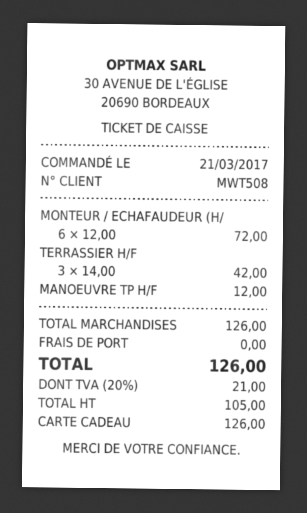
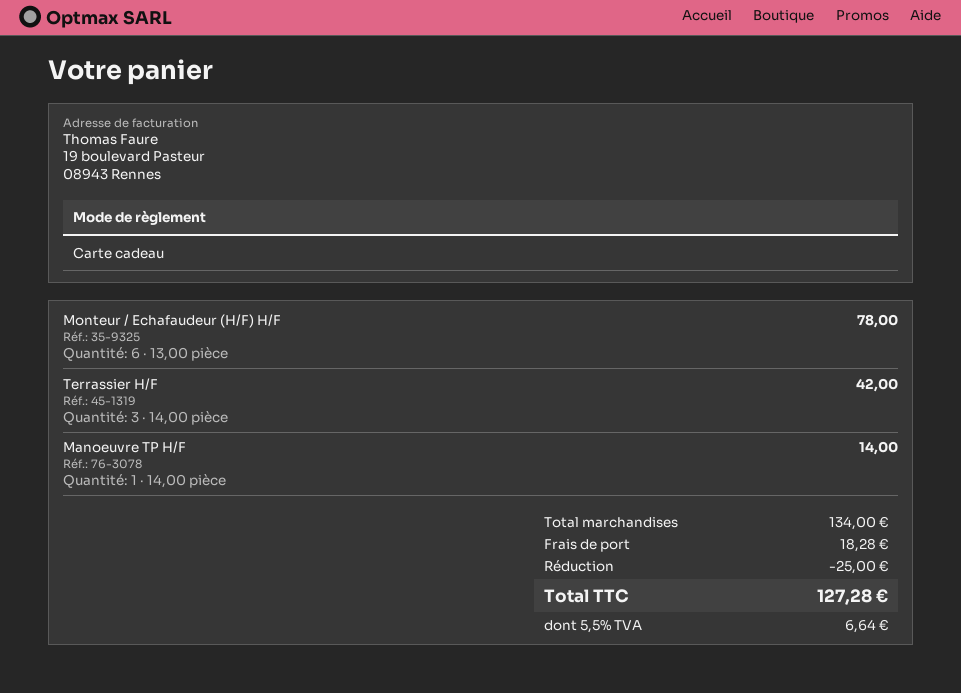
MONTEUR / ECHAFAUDEUR (H/: 6 x 12.00 = 72.00 -> 6 x 13.00 = 78.00
MANOEUVRE TP H/F: 1 x 12.00 = 12.00 -> 1 x 14.00 = 14.00
subtotal: 126.00 -> 134.00
discount: none -> 25.00
shipping: 0.00 -> 18.28
tax: 20% = 21.00 -> 5.5% = 6.64
total: 126.00 -> 127.28

